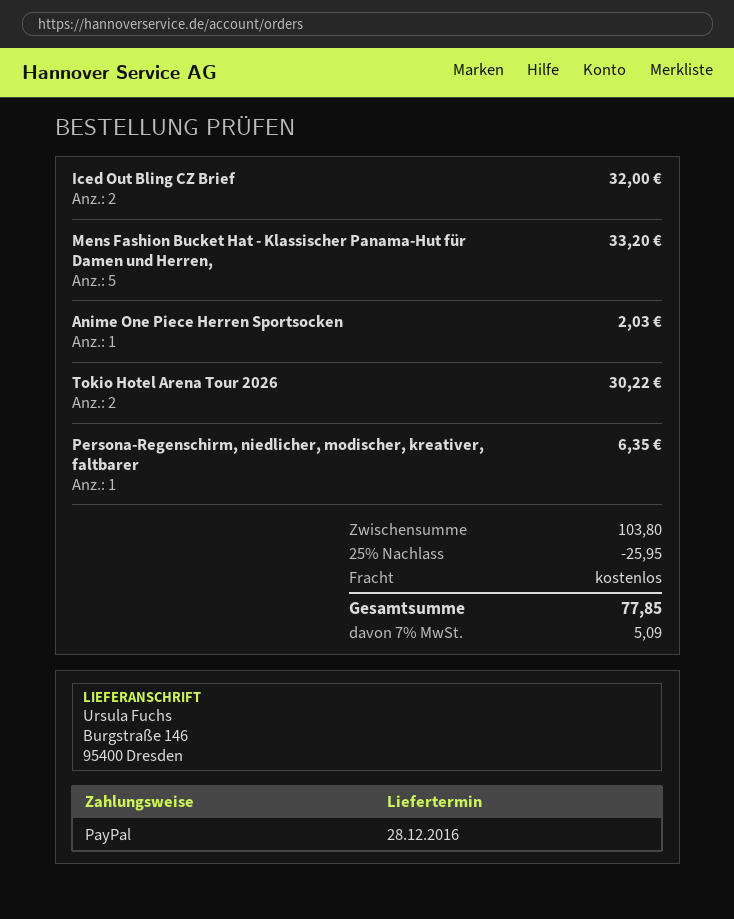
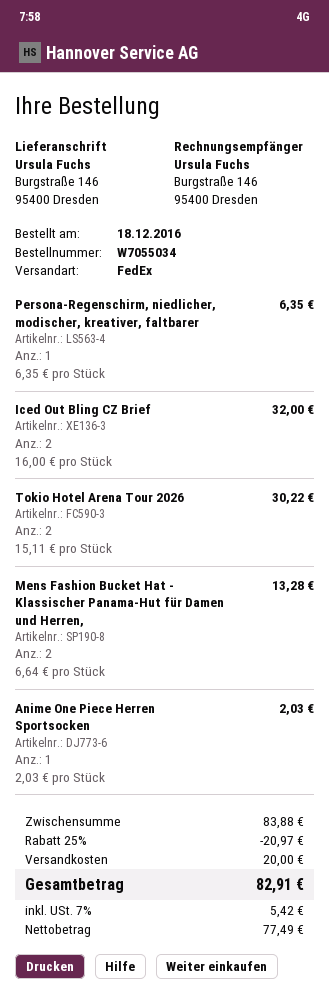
Mens Fashion Bucket Hat - Klassischer Panama-Hut für Damen und Herren,: 5 for 33.20 -> 2 for 13.28
subtotal: 103.80 -> 83.88
discount: 25% = 25.95 -> 25% = 20.97
shipping: 0.00 -> 20.00
tax: 7% = 5.09 -> 7% = 5.42
total: 77.85 -> 82.91

